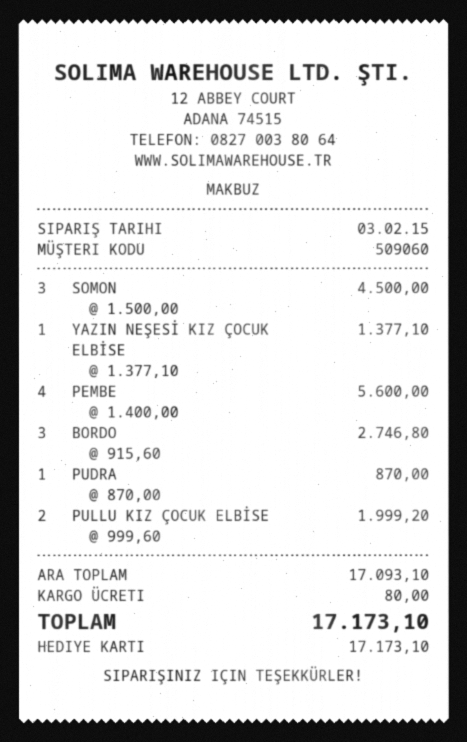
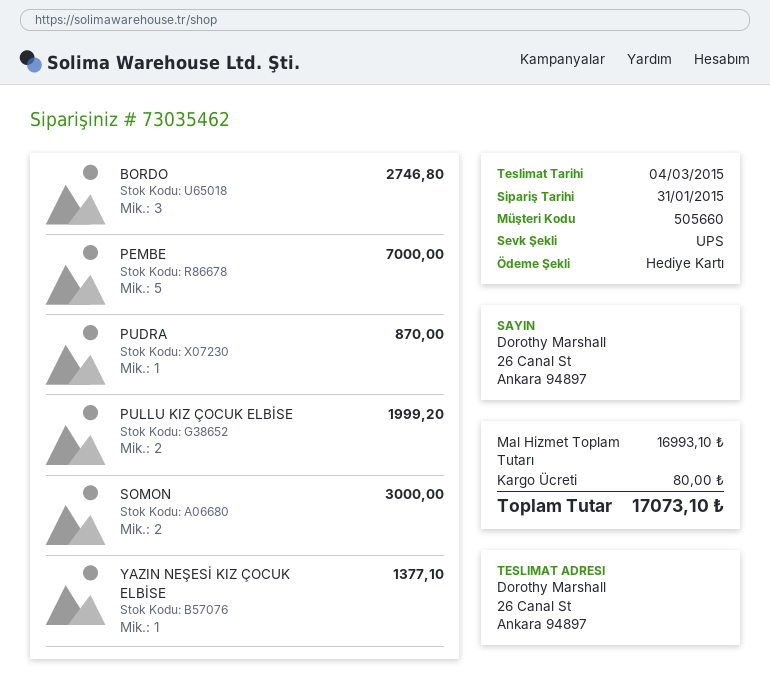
order date: 2015-02-03 -> 2015-01-31
customer number: 509060 -> 505660
SOMON: 3 for 4500.00 -> 2 for 3000.00
PEMBE: 4 for 5600.00 -> 5 for 7000.00
subtotal: 17093.10 -> 16993.10
total: 17173.10 -> 17073.10

